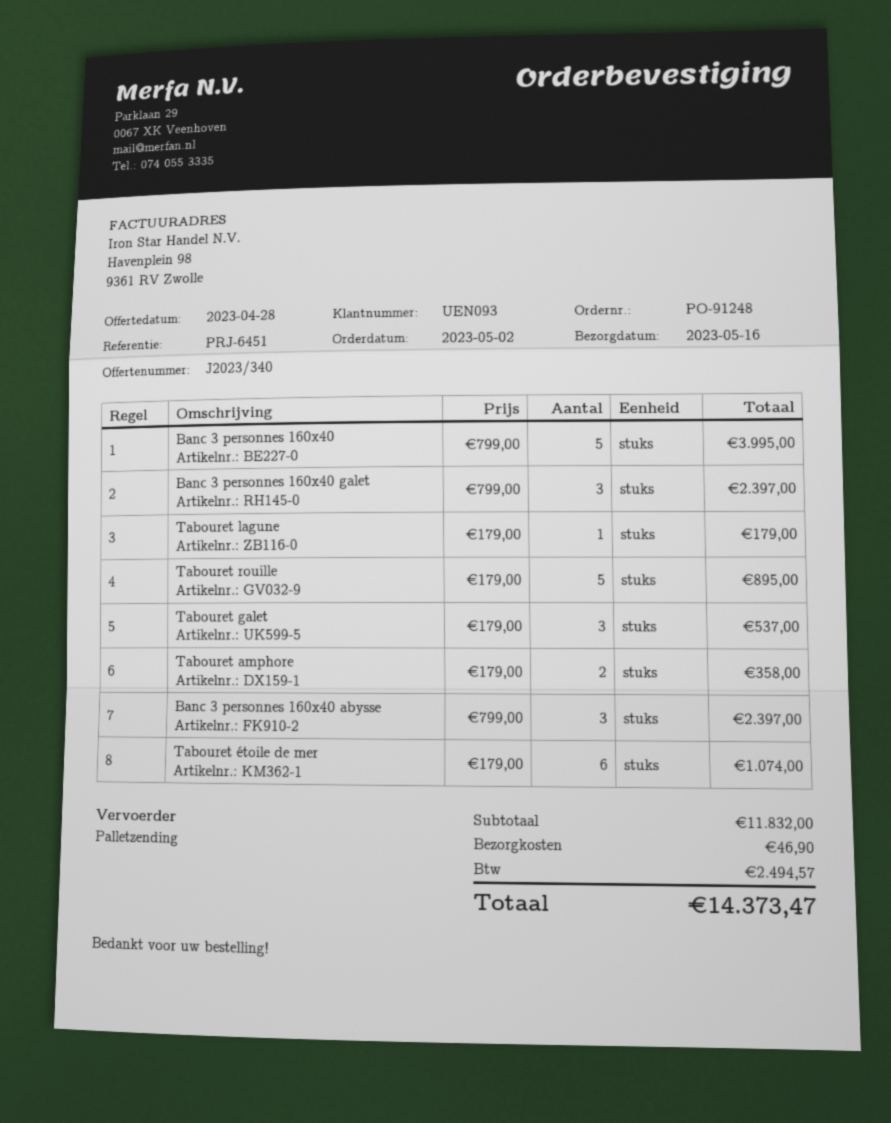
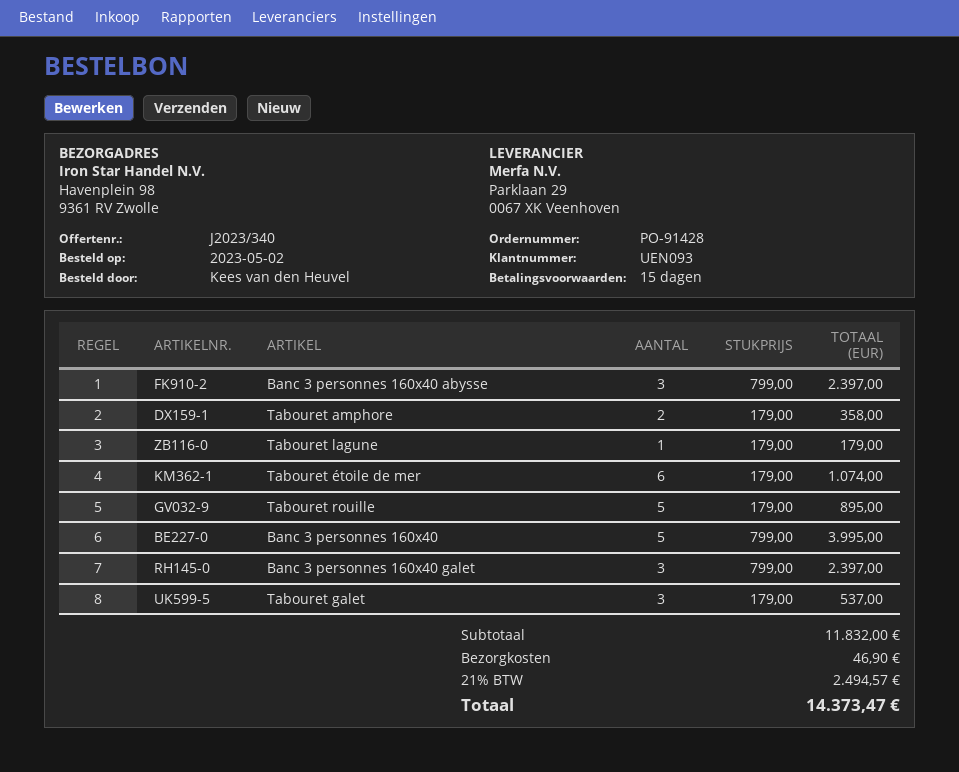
order number: PO-91248 -> PO-91428

